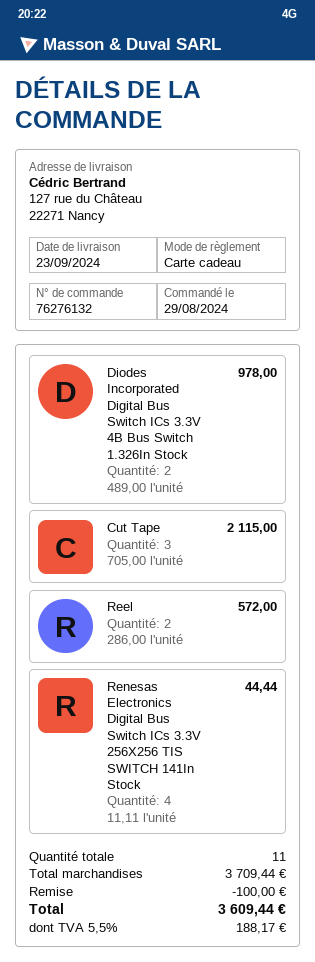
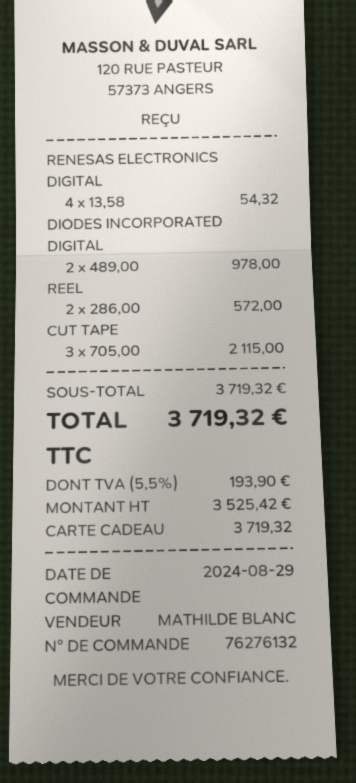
Renesas Electronics Digital Bus Switch ICs 3.3V 256X256 TIS SWITCH 141In Stock: 4 x 11.11 = 44.44 -> 4 x 13.58 = 54.32
subtotal: 3709.44 -> 3719.32
discount: 100.00 -> none
tax: 5.5% = 188.17 -> 5.5% = 193.90
total: 3609.44 -> 3719.32

